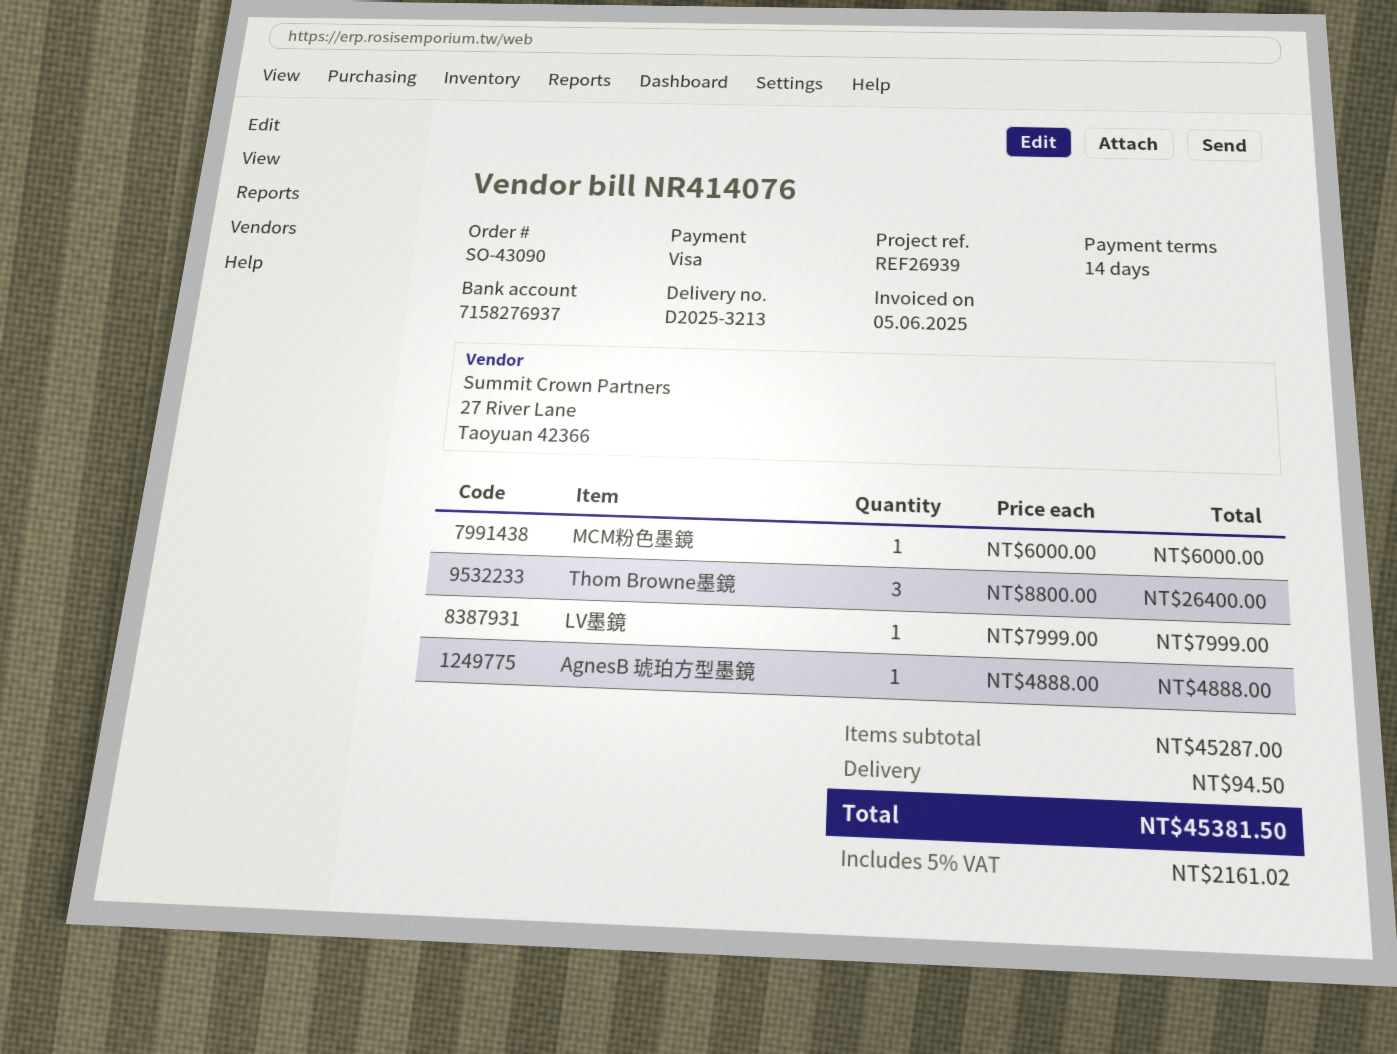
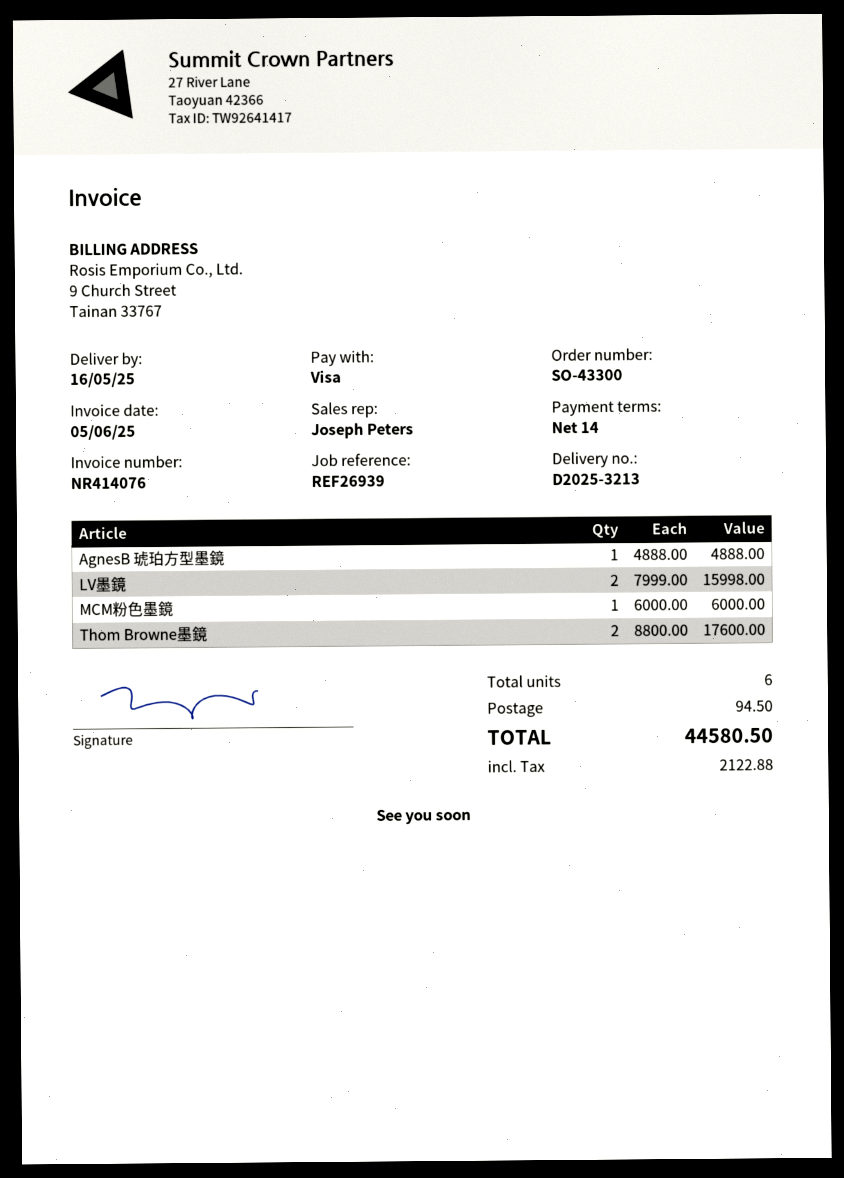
order number: SO-43090 -> SO-43300
Thom Browne墨鏡: 3 x 8800.00 = 26400.00 -> 2 x 8800.00 = 17600.00
LV墨鏡: 1 x 7999.00 = 7999.00 -> 2 x 7999.00 = 15998.00
tax: 2161.02 -> 2122.88
total: 45381.50 -> 44580.50

